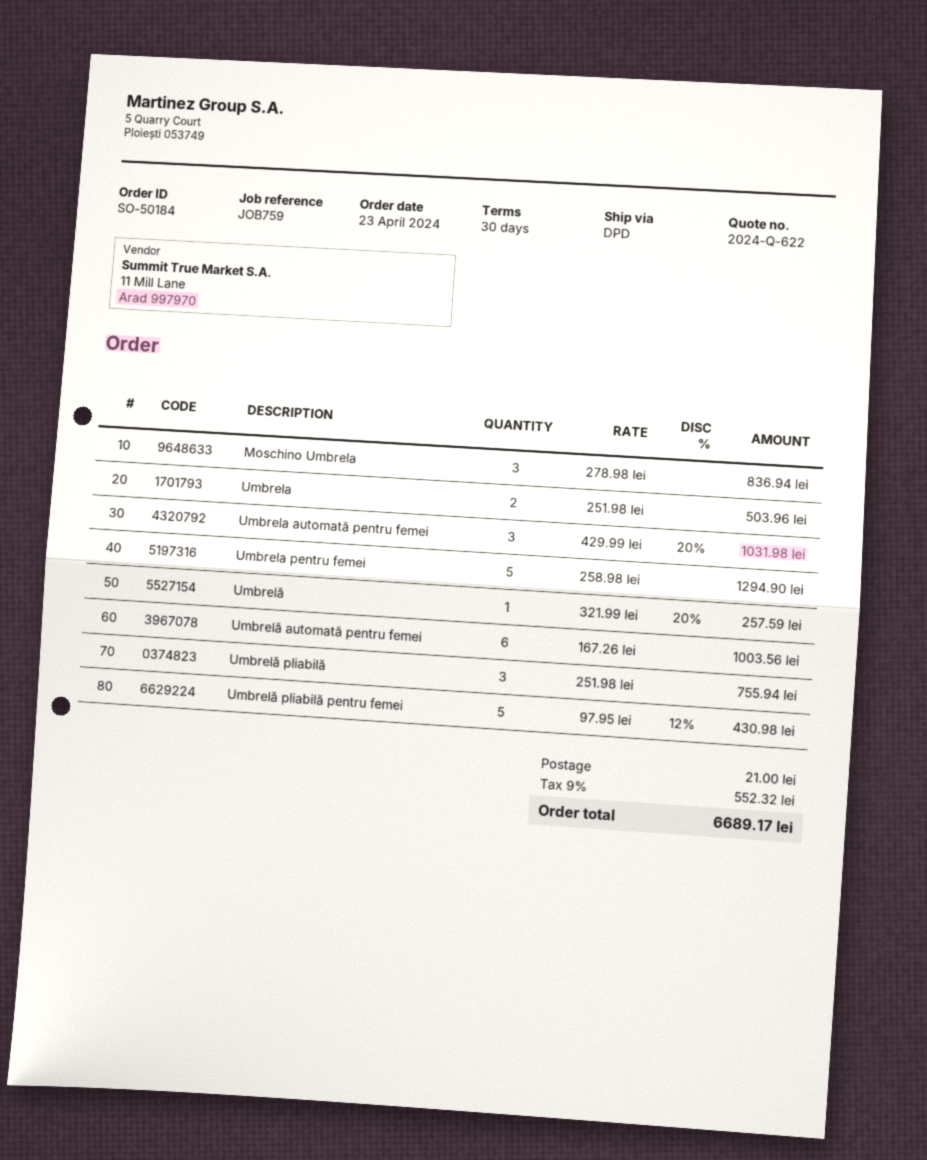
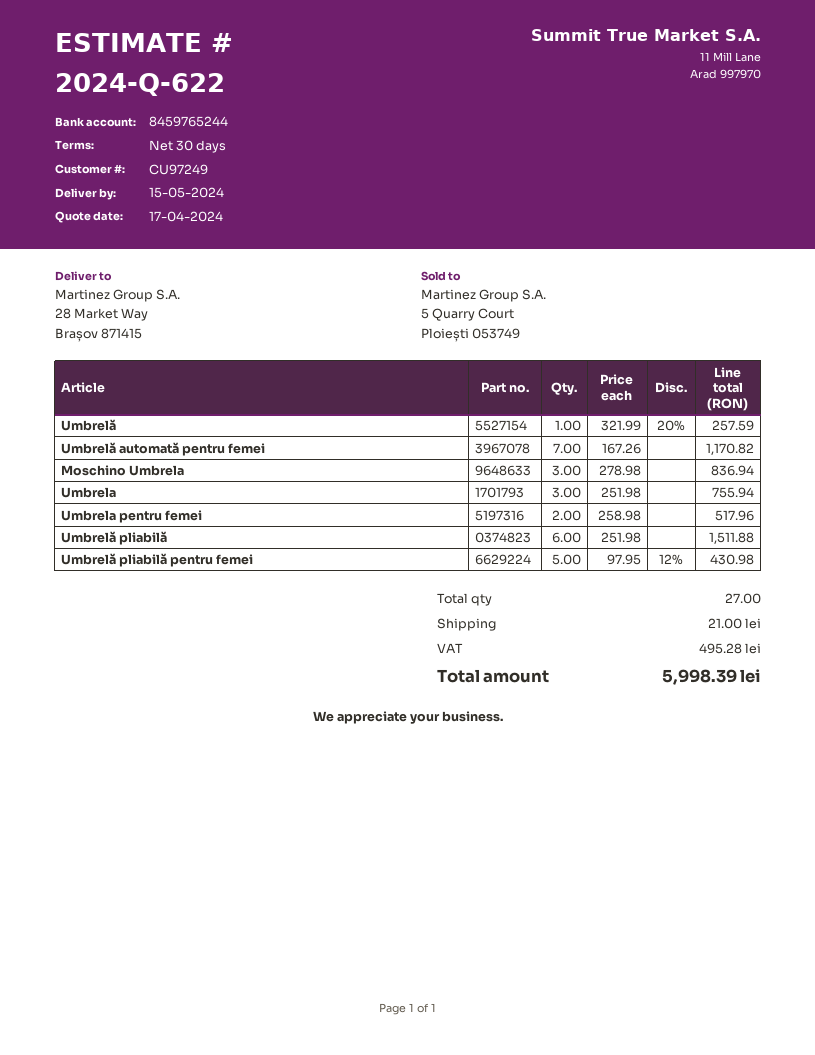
Umbrela: 2 x 251.98 = 503.96 -> 3 x 251.98 = 755.94
Umbrela automată pentru femei: 3 x 429.99 - 20% = 1031.98 -> none
Umbrela pentru femei: 5 x 258.98 = 1294.90 -> 2 x 258.98 = 517.96
Umbrelă automată pentru femei: 6 x 167.26 = 1003.56 -> 7 x 167.26 = 1170.82
Umbrelă pliabilă: 3 x 251.98 = 755.94 -> 6 x 251.98 = 1511.88
tax: 552.32 -> 495.28
total: 6689.17 -> 5998.39

